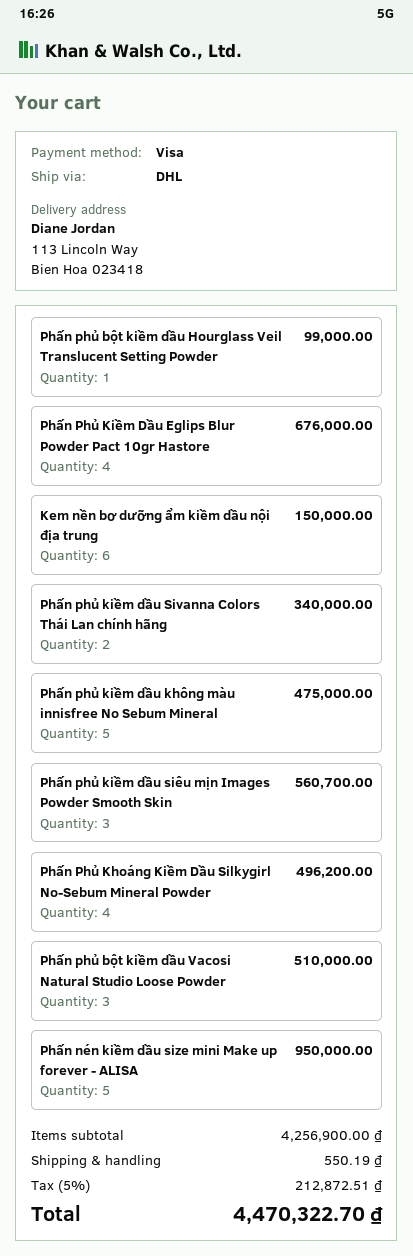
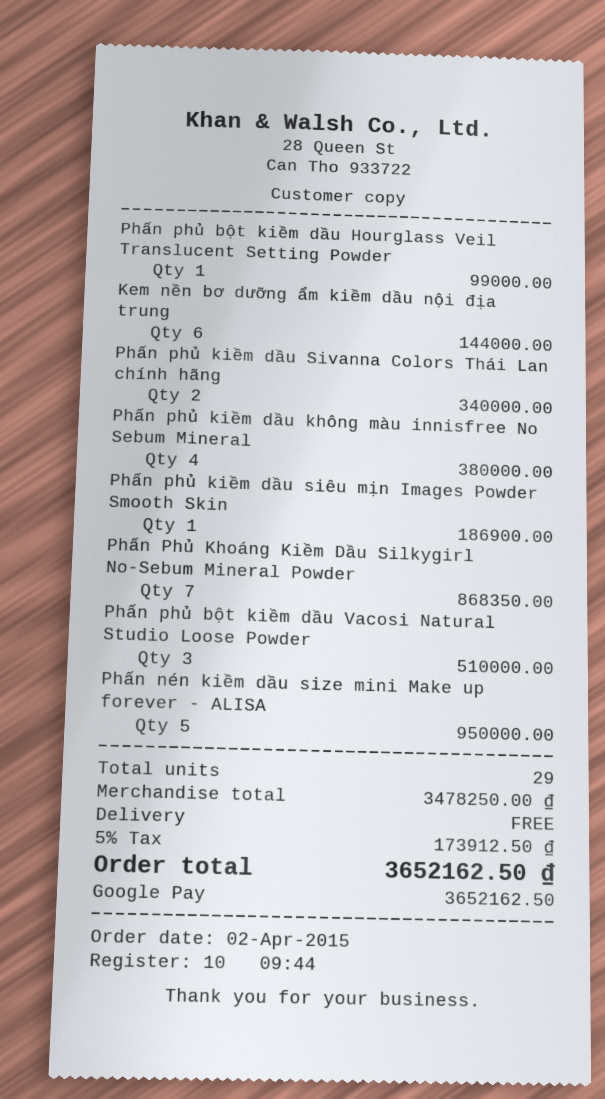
payment method: Visa -> Google Pay
Phấn Phủ Kiềm Dầu Eglips Blur Powder Pact 10gr Hastore: 4 for 676000.00 -> none
Kem nền bơ dưỡng ẩm kiềm dầu nội địa trung: 6 for 150000.00 -> 6 for 144000.00
Phấn phủ kiềm dầu không màu innisfree No Sebum Mineral: 5 for 475000.00 -> 4 for 380000.00
Phấn phủ kiềm dầu siêu mịn Images Powder Smooth Skin: 3 for 560700.00 -> 1 for 186900.00
Phấn Phủ Khoáng Kiềm Dầu Silkygirl No-Sebum Mineral Powder: 4 for 496200.00 -> 7 for 868350.00
subtotal: 4256900.00 -> 3478250.00
shipping: 550.19 -> 0.00
tax: 5% = 212872.51 -> 5% = 173912.50
total: 4470322.70 -> 3652162.50

